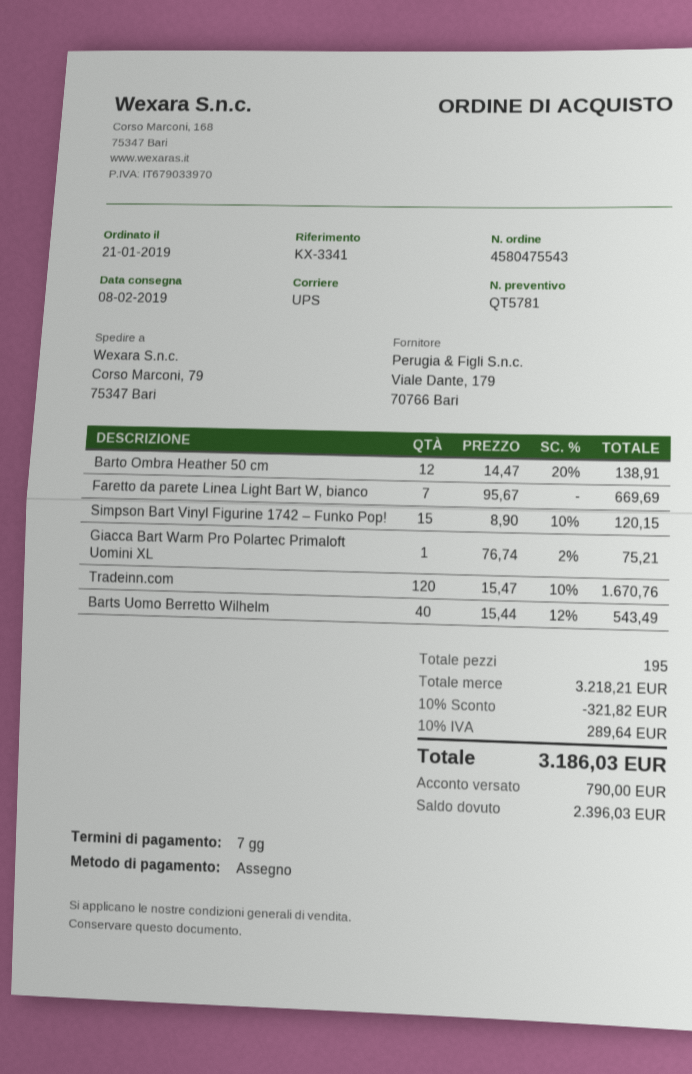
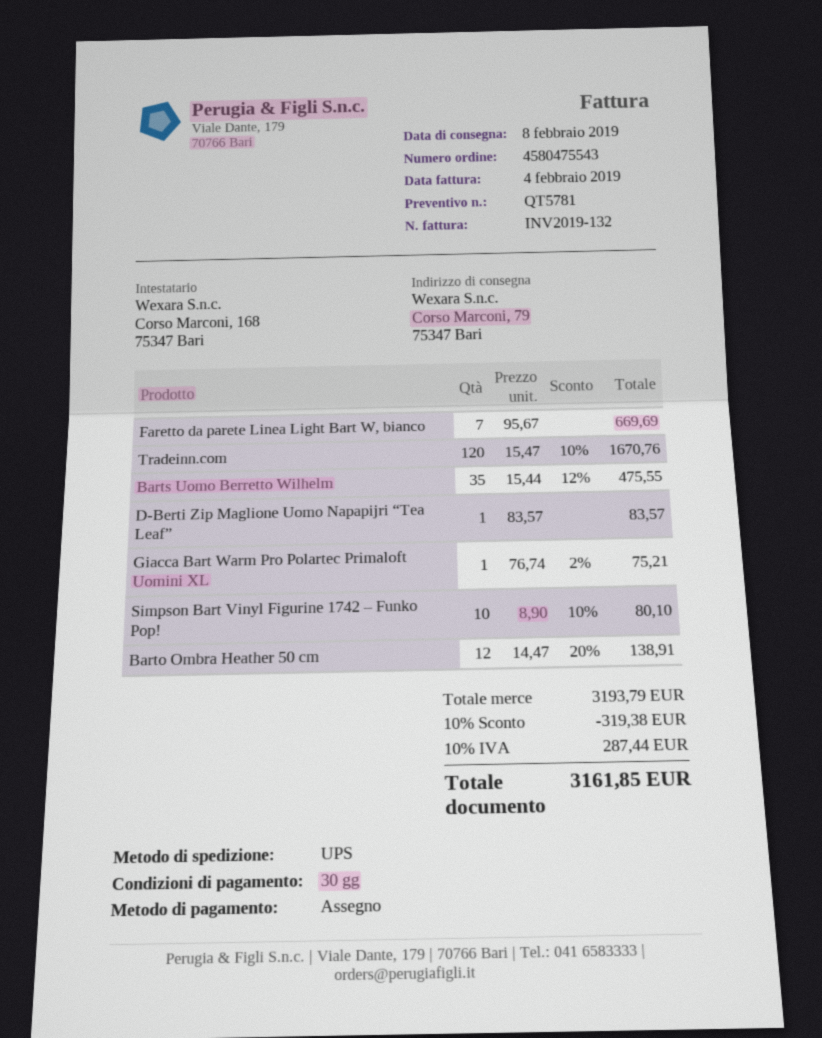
payment terms: 7 days -> 30 days
Simpson Bart Vinyl Figurine 1742 – Funko Pop!: 15 x 8.90 - 10% = 120.15 -> 10 x 8.90 - 10% = 80.10
Barts Uomo Berretto Wilhelm: 40 x 15.44 - 12% = 543.49 -> 35 x 15.44 - 12% = 475.55
D‑Berti Zip Maglione Uomo Napapijri “Tea Leaf”: none -> 1 x 83.57 = 83.57
subtotal: 3218.21 -> 3193.79
discount: 10% = 321.82 -> 10% = 319.38
tax: 10% = 289.64 -> 10% = 287.44
total: 3186.03 -> 3161.85

